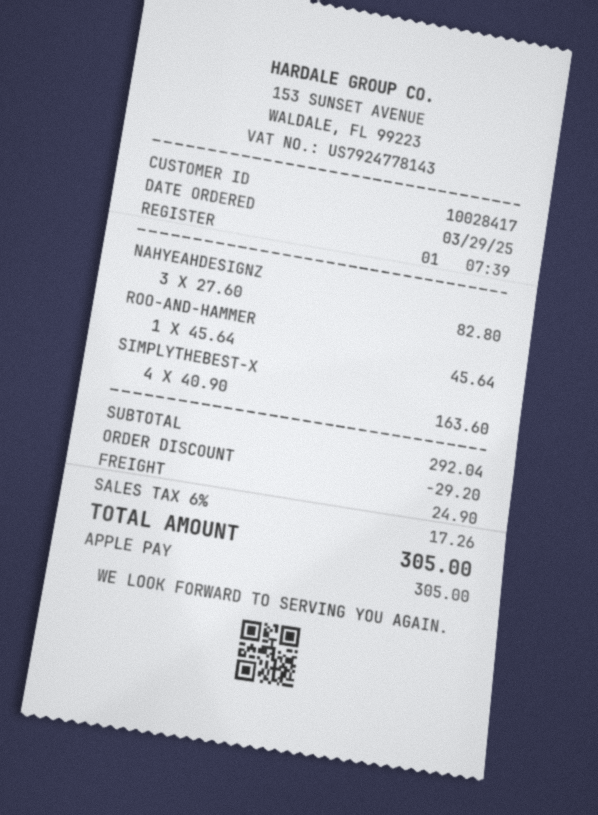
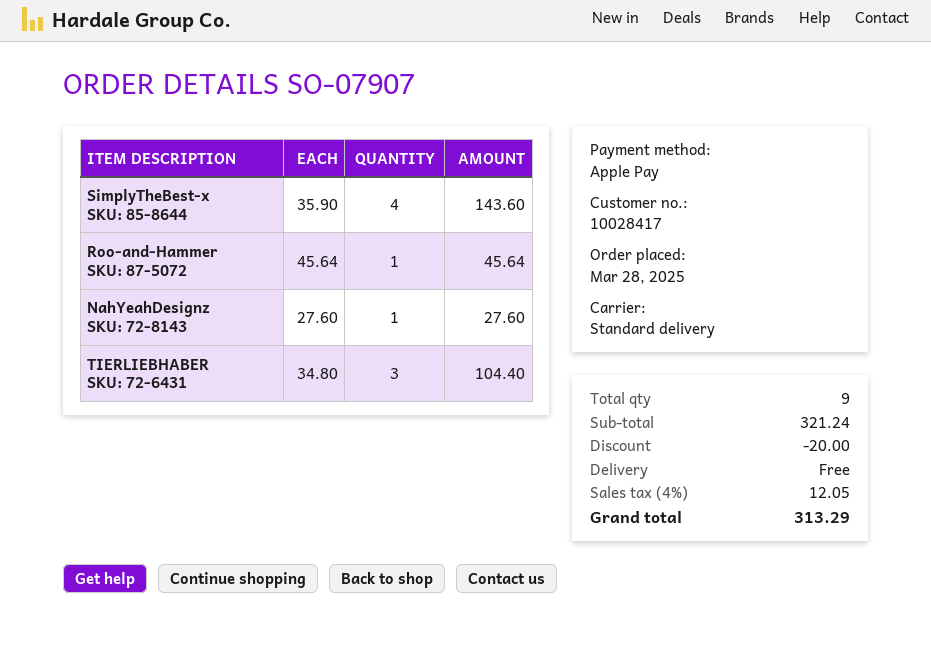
order date: 2025-03-29 -> 2025-03-28
NAHYEAHDESIGNZ: 3 x 27.60 = 82.80 -> 1 x 27.60 = 27.60
SIMPLYTHEBEST-X: 4 x 40.90 = 163.60 -> 4 x 35.90 = 143.60
TIERLIEBHABER: none -> 3 x 34.80 = 104.40
subtotal: 292.04 -> 321.24
discount: 29.20 -> 20.00
shipping: 24.90 -> 0.00
tax: 6% = 17.26 -> 4% = 12.05
total: 305.00 -> 313.29

